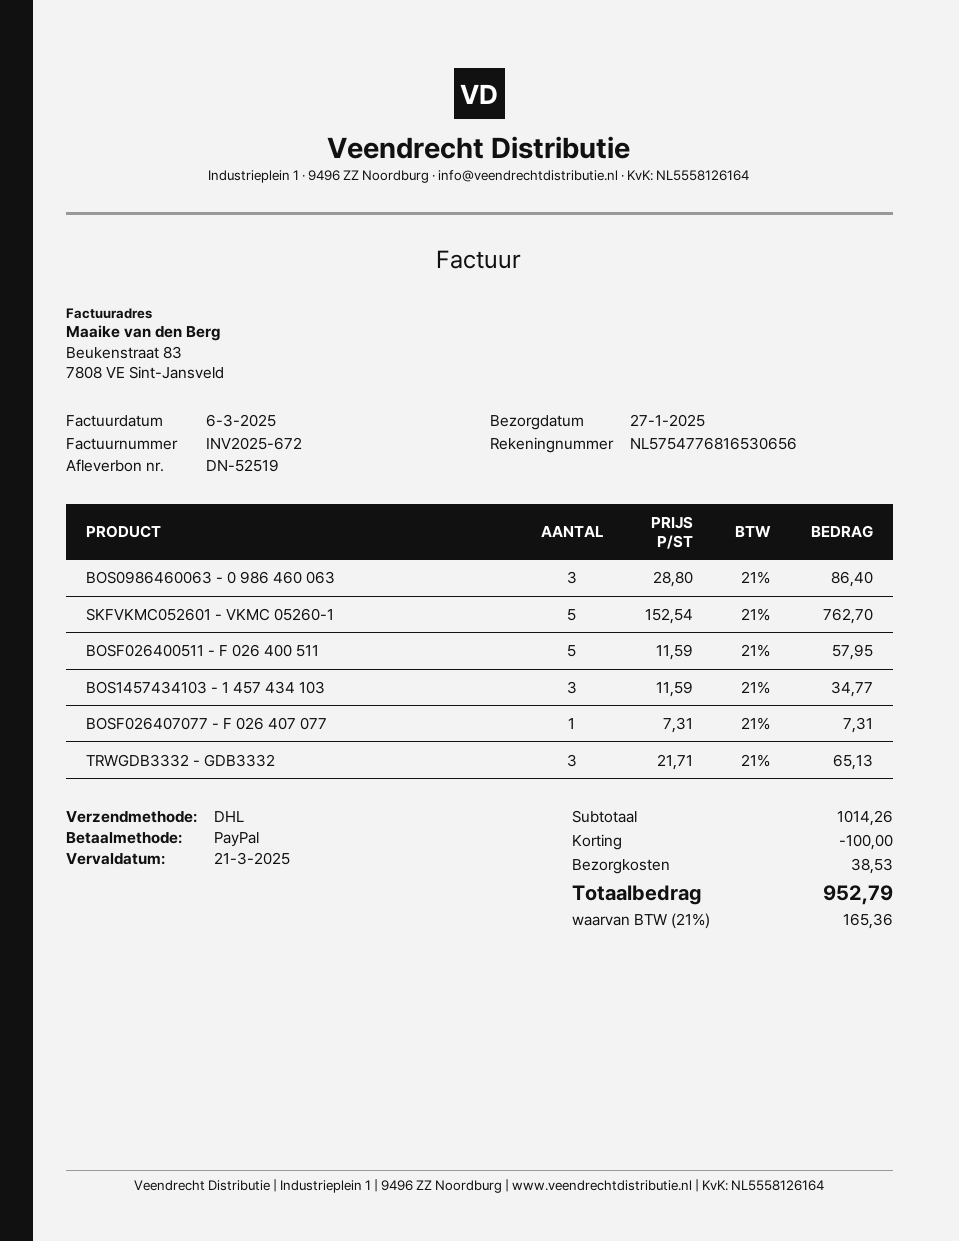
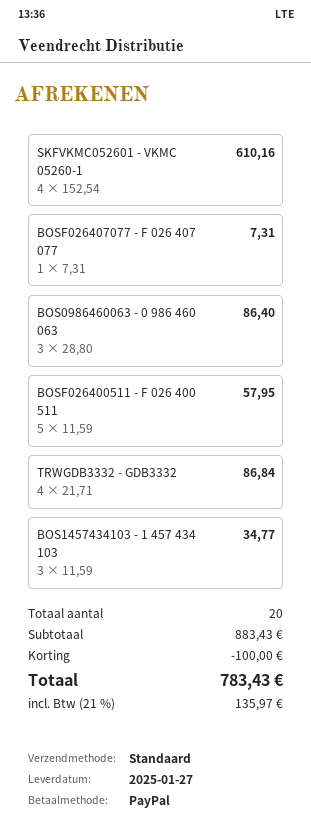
shipping method: DHL -> standard
SKFVKMC052601 - VKMC 05260-1: 5 x 152.54 = 762.70 -> 4 x 152.54 = 610.16
TRWGDB3332 - GDB3332: 3 x 21.71 = 65.13 -> 4 x 21.71 = 86.84
subtotal: 1014.26 -> 883.43
shipping: 38.53 -> none
tax: 21% = 165.36 -> 21% = 135.97
total: 952.79 -> 783.43

